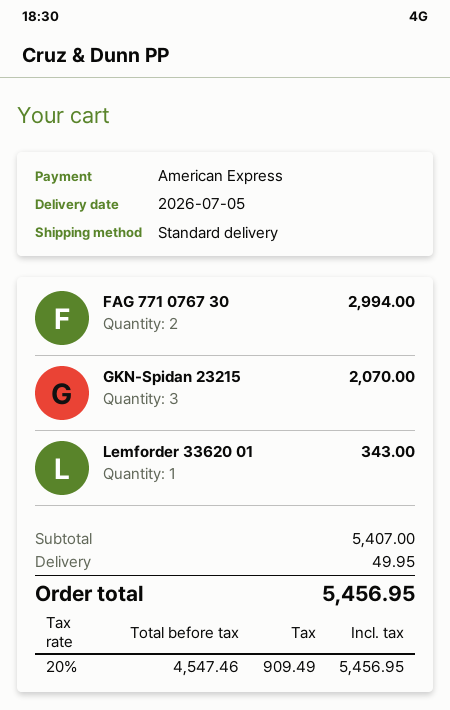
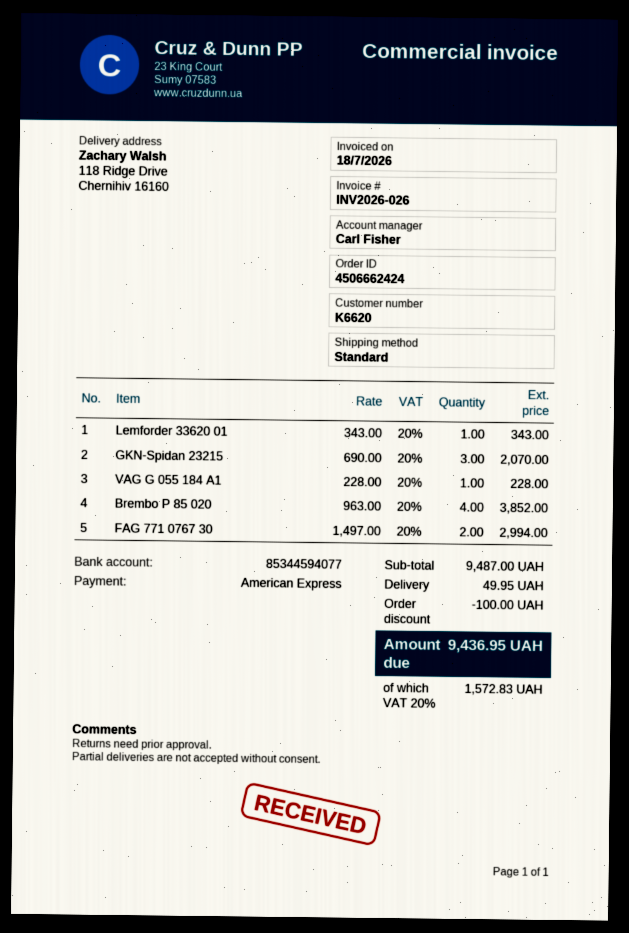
VAG G 055 184 A1: none -> 1 for 228.00
Brembo P 85 020: none -> 4 for 3852.00
subtotal: 5407.00 -> 9487.00
discount: none -> 100.00
tax: 20% = 909.49 -> 20% = 1572.83
total: 5456.95 -> 9436.95

